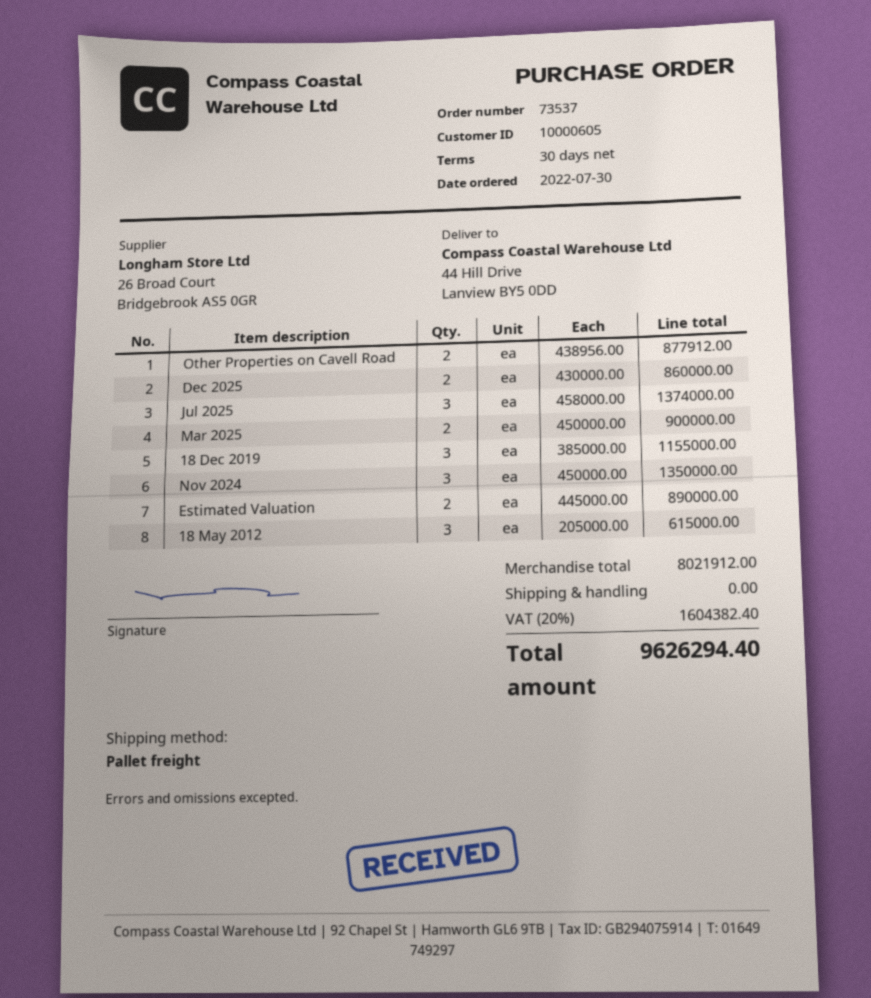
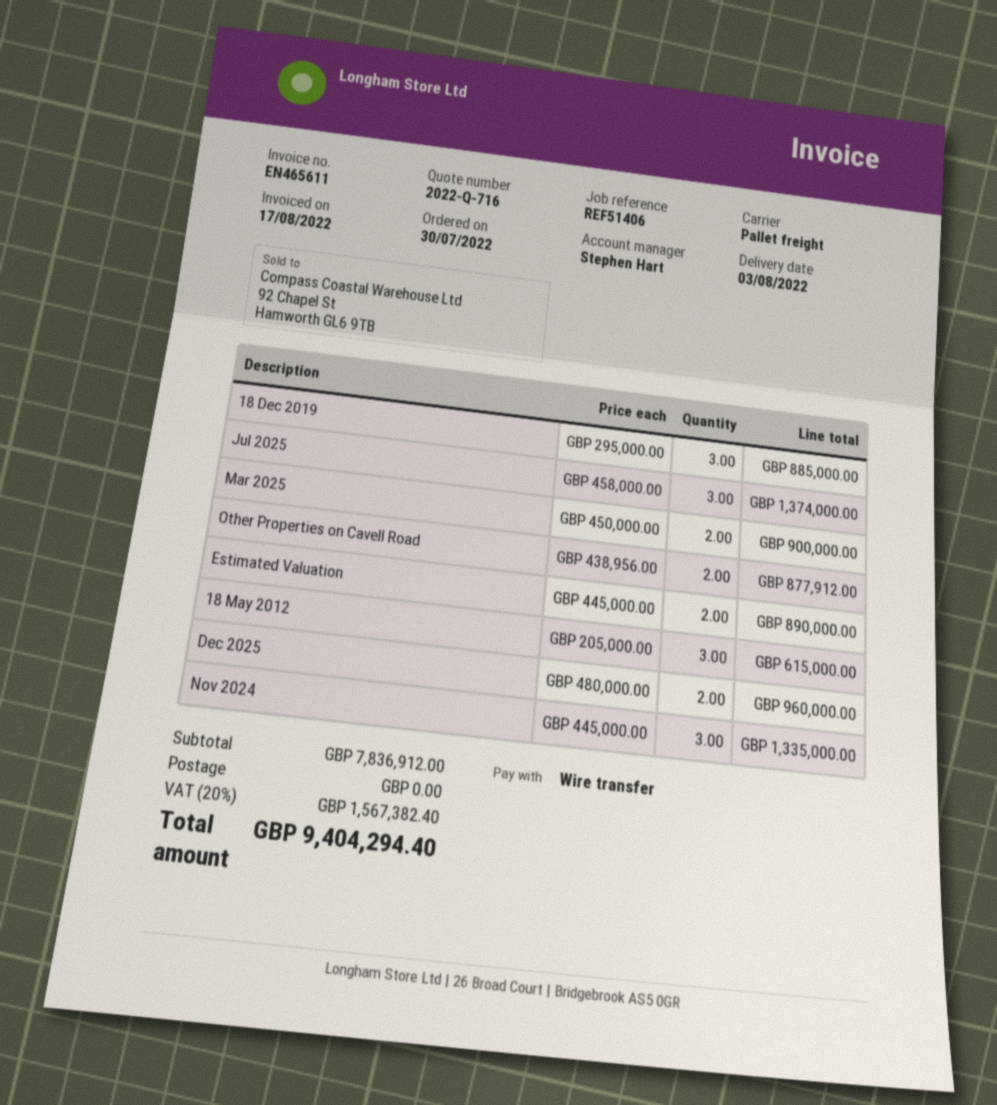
Dec 2025: 2 x 430000.00 = 860000.00 -> 2 x 480000.00 = 960000.00
18 Dec 2019: 3 x 385000.00 = 1155000.00 -> 3 x 295000.00 = 885000.00
Nov 2024: 3 x 450000.00 = 1350000.00 -> 3 x 445000.00 = 1335000.00
subtotal: 8021912.00 -> 7836912.00
tax: 20% = 1604382.40 -> 20% = 1567382.40
total: 9626294.40 -> 9404294.40

